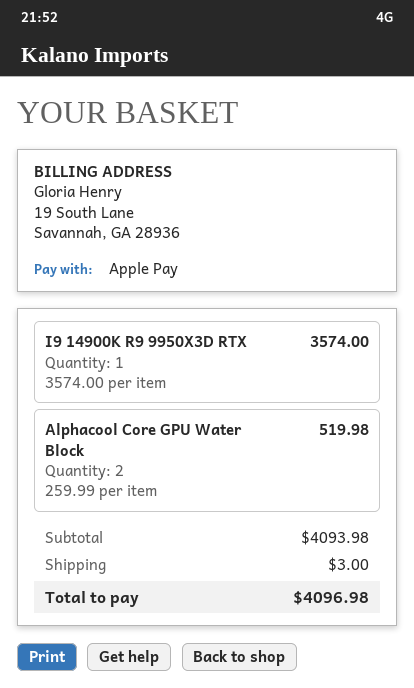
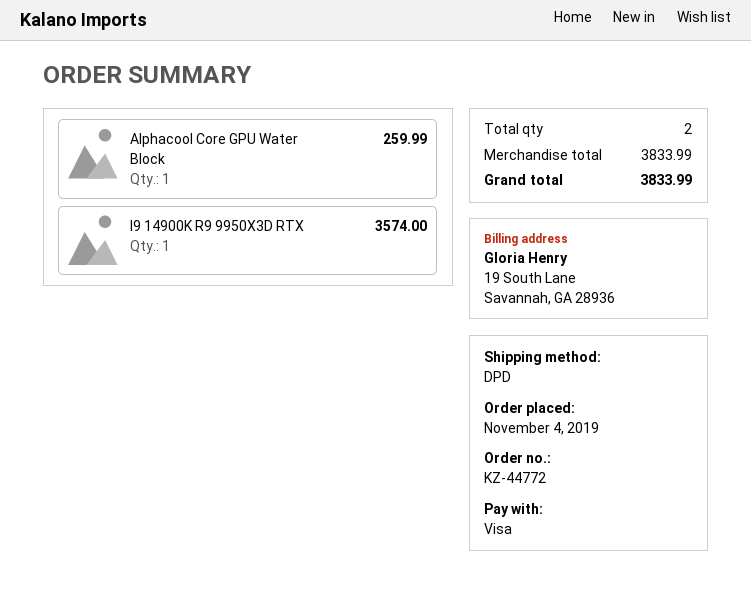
payment method: Apple Pay -> Visa
Alphacool Core GPU Water Block: 2 for 519.98 -> 1 for 259.99
subtotal: 4093.98 -> 3833.99
shipping: 3.00 -> none
total: 4096.98 -> 3833.99

